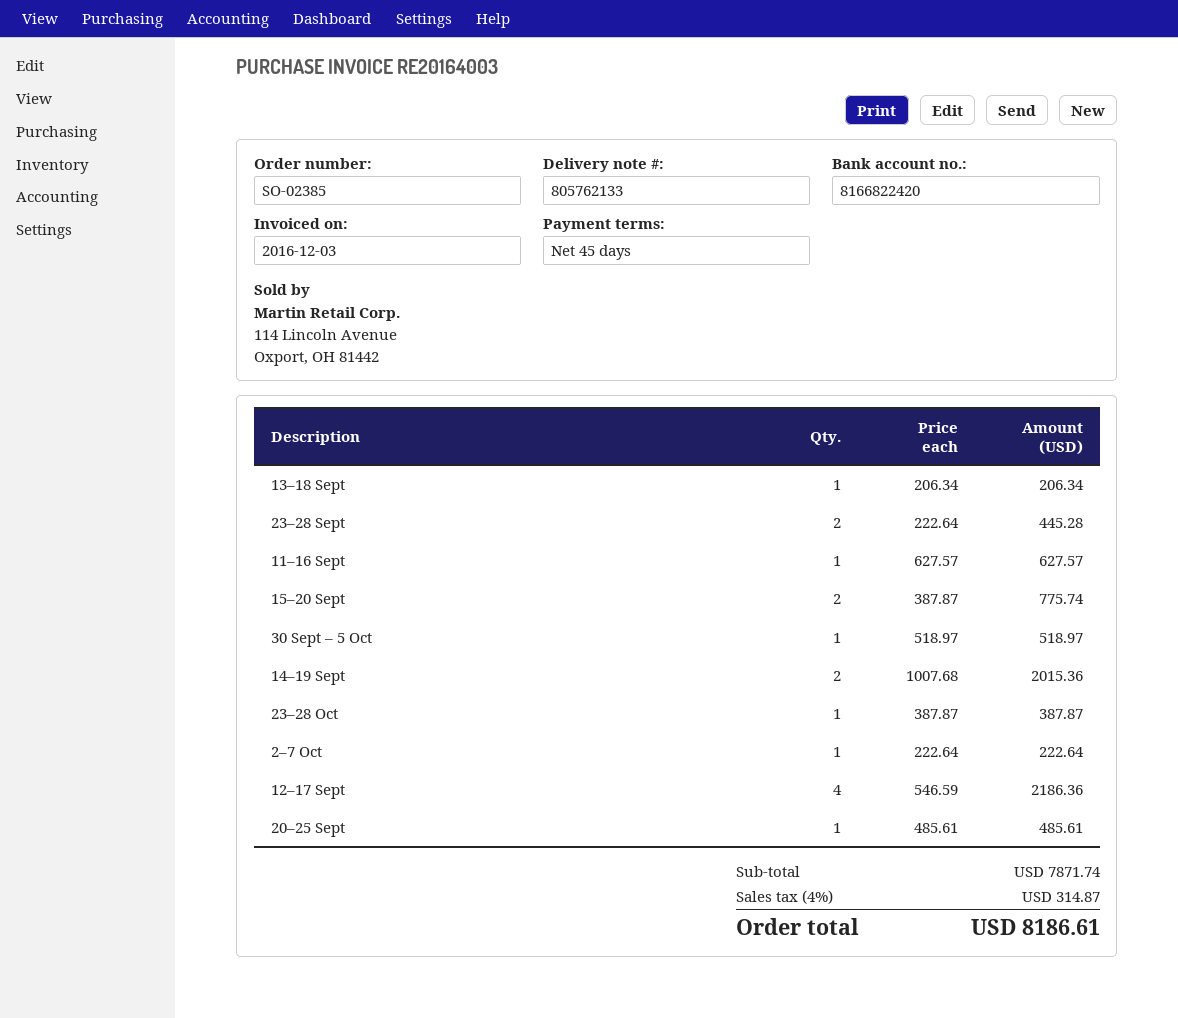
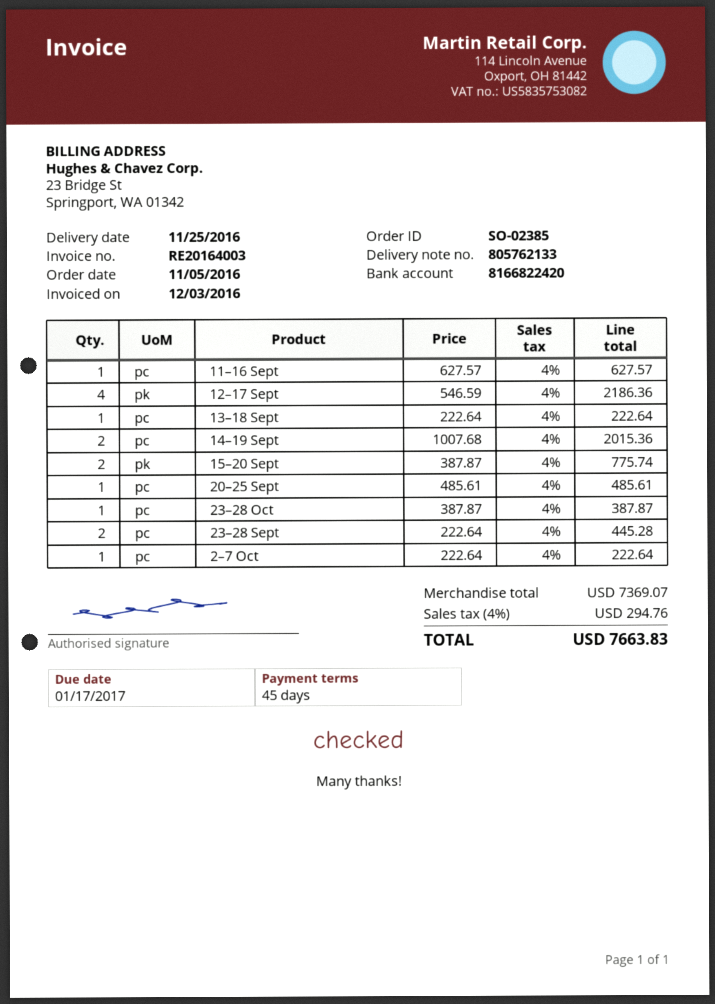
13–18 Sept: 1 x 206.34 = 206.34 -> 1 x 222.64 = 222.64
30 Sept – 5 Oct: 1 x 518.97 = 518.97 -> none
subtotal: 7871.74 -> 7369.07
tax: 4% = 314.87 -> 4% = 294.76
total: 8186.61 -> 7663.83

